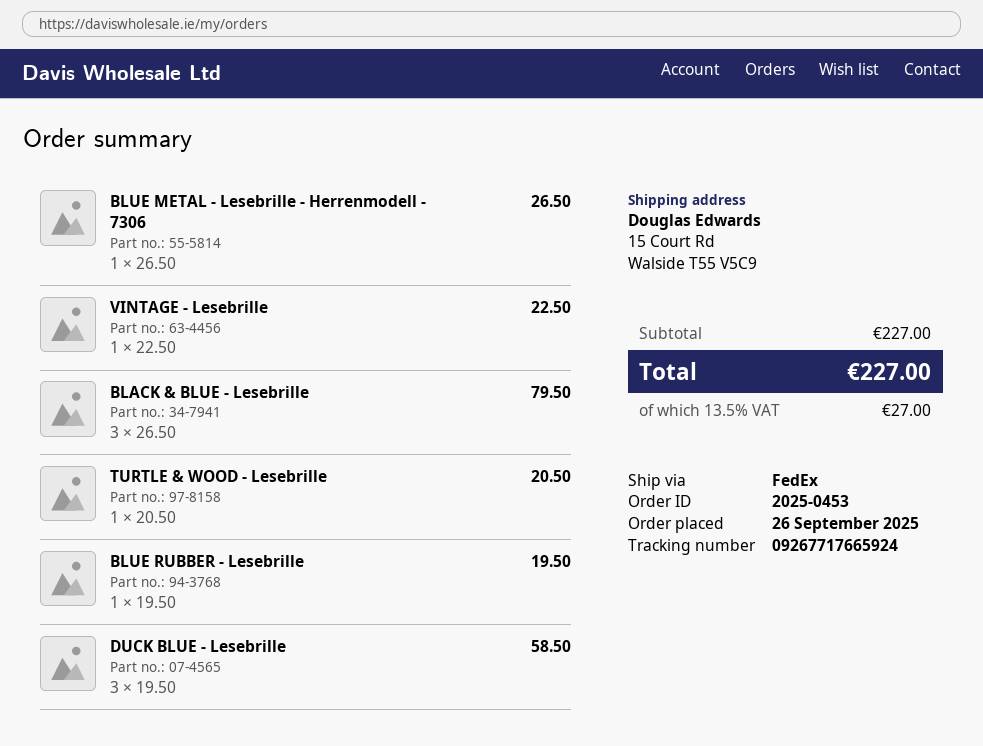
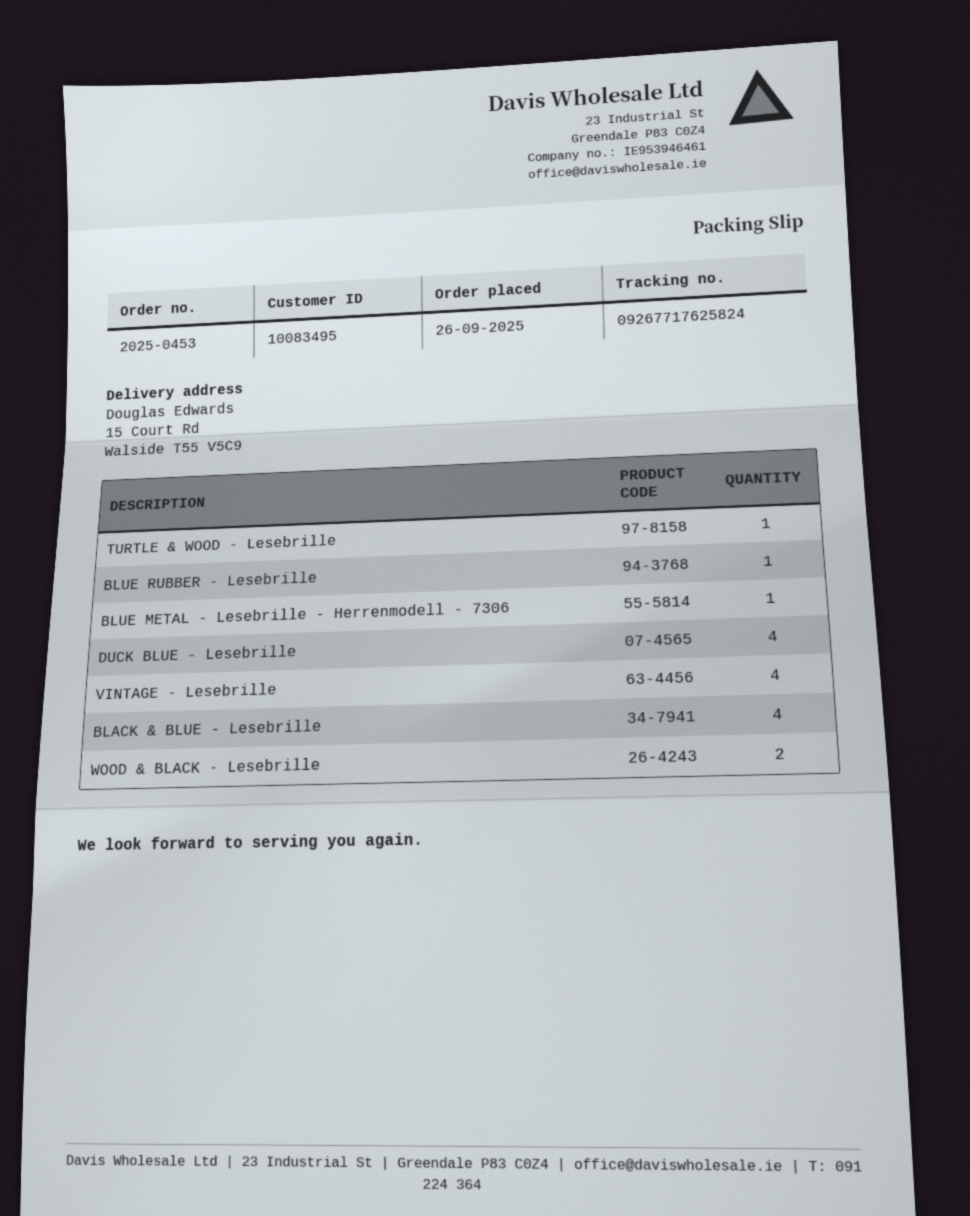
tracking number: 09267717665924 -> 09267717625824
VINTAGE - Lesebrille: 1 -> 4
BLACK & BLUE - Lesebrille: 3 -> 4
DUCK BLUE - Lesebrille: 3 -> 4
WOOD & BLACK - Lesebrille: none -> 2

